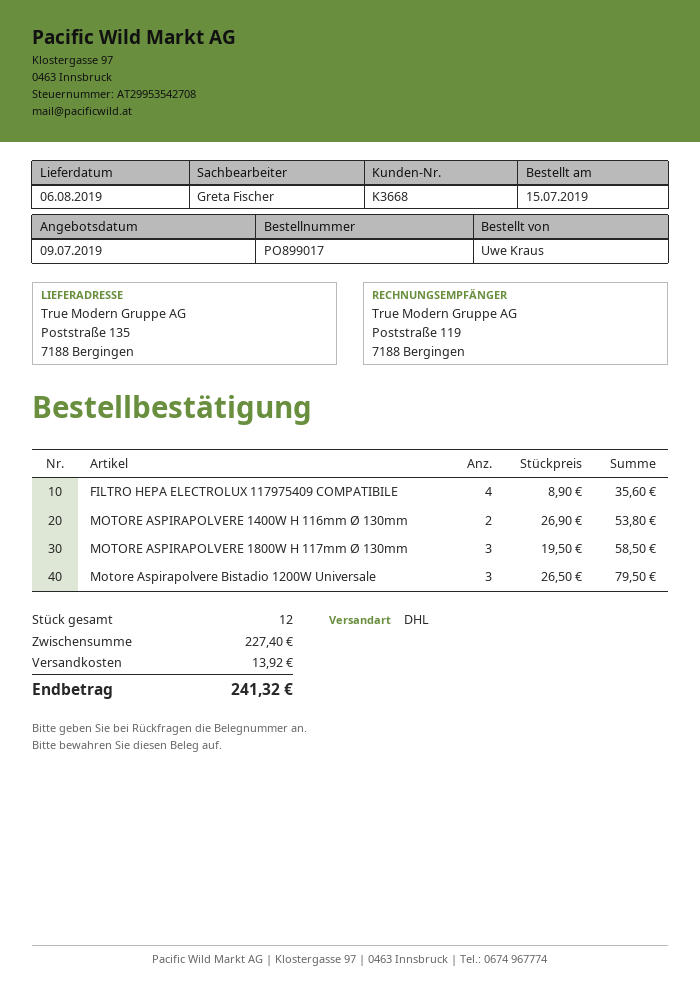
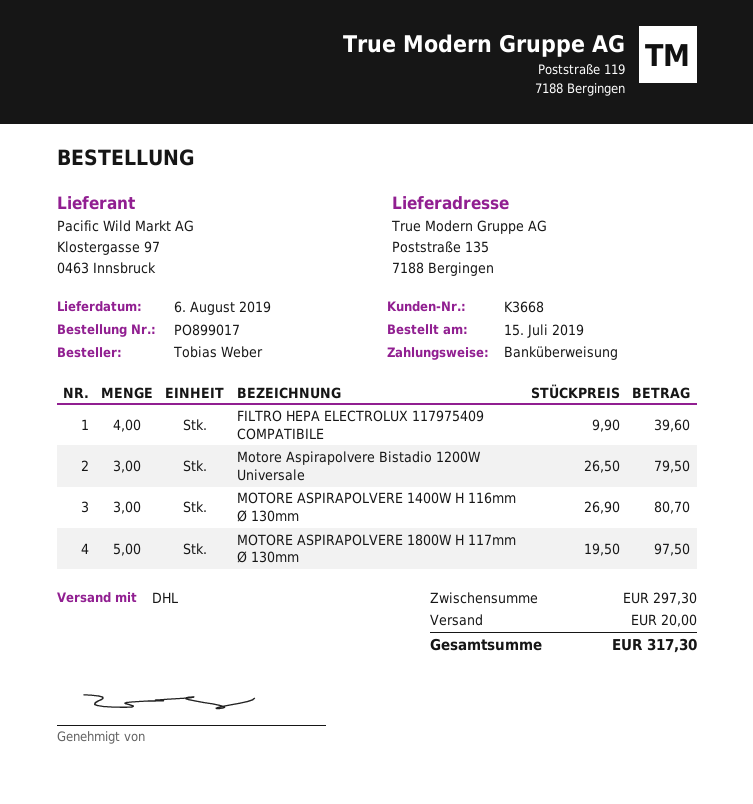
ordered by: Uwe Kraus -> Tobias Weber
FILTRO HEPA ELECTROLUX 117975409 COMPATIBILE: 4 x 8.90 = 35.60 -> 4 x 9.90 = 39.60
MOTORE ASPIRAPOLVERE 1400W H 116mm Ø 130mm: 2 x 26.90 = 53.80 -> 3 x 26.90 = 80.70
MOTORE ASPIRAPOLVERE 1800W H 117mm Ø 130mm: 3 x 19.50 = 58.50 -> 5 x 19.50 = 97.50
subtotal: 227.40 -> 297.30
shipping: 13.92 -> 20.00
total: 241.32 -> 317.30

